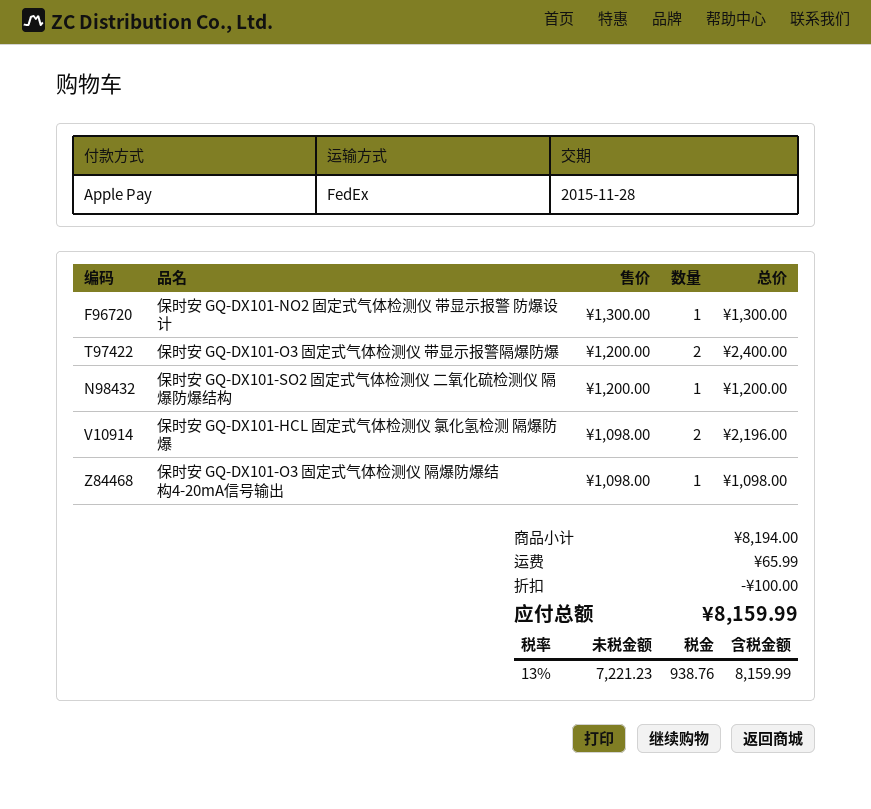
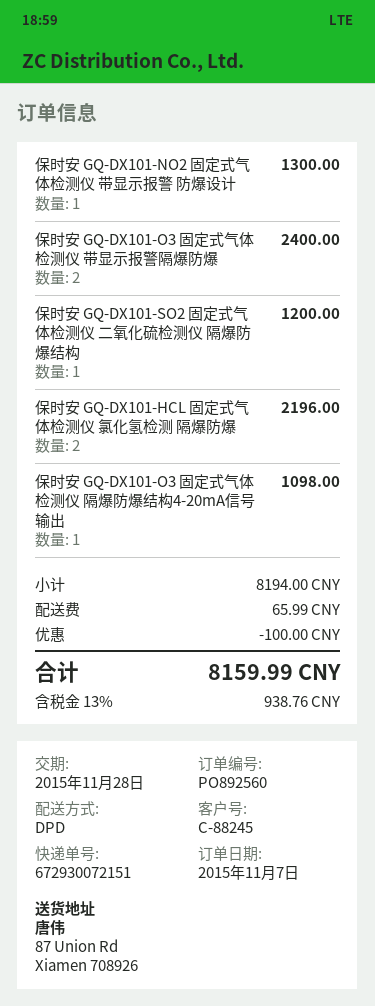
shipping method: FedEx -> DPD

